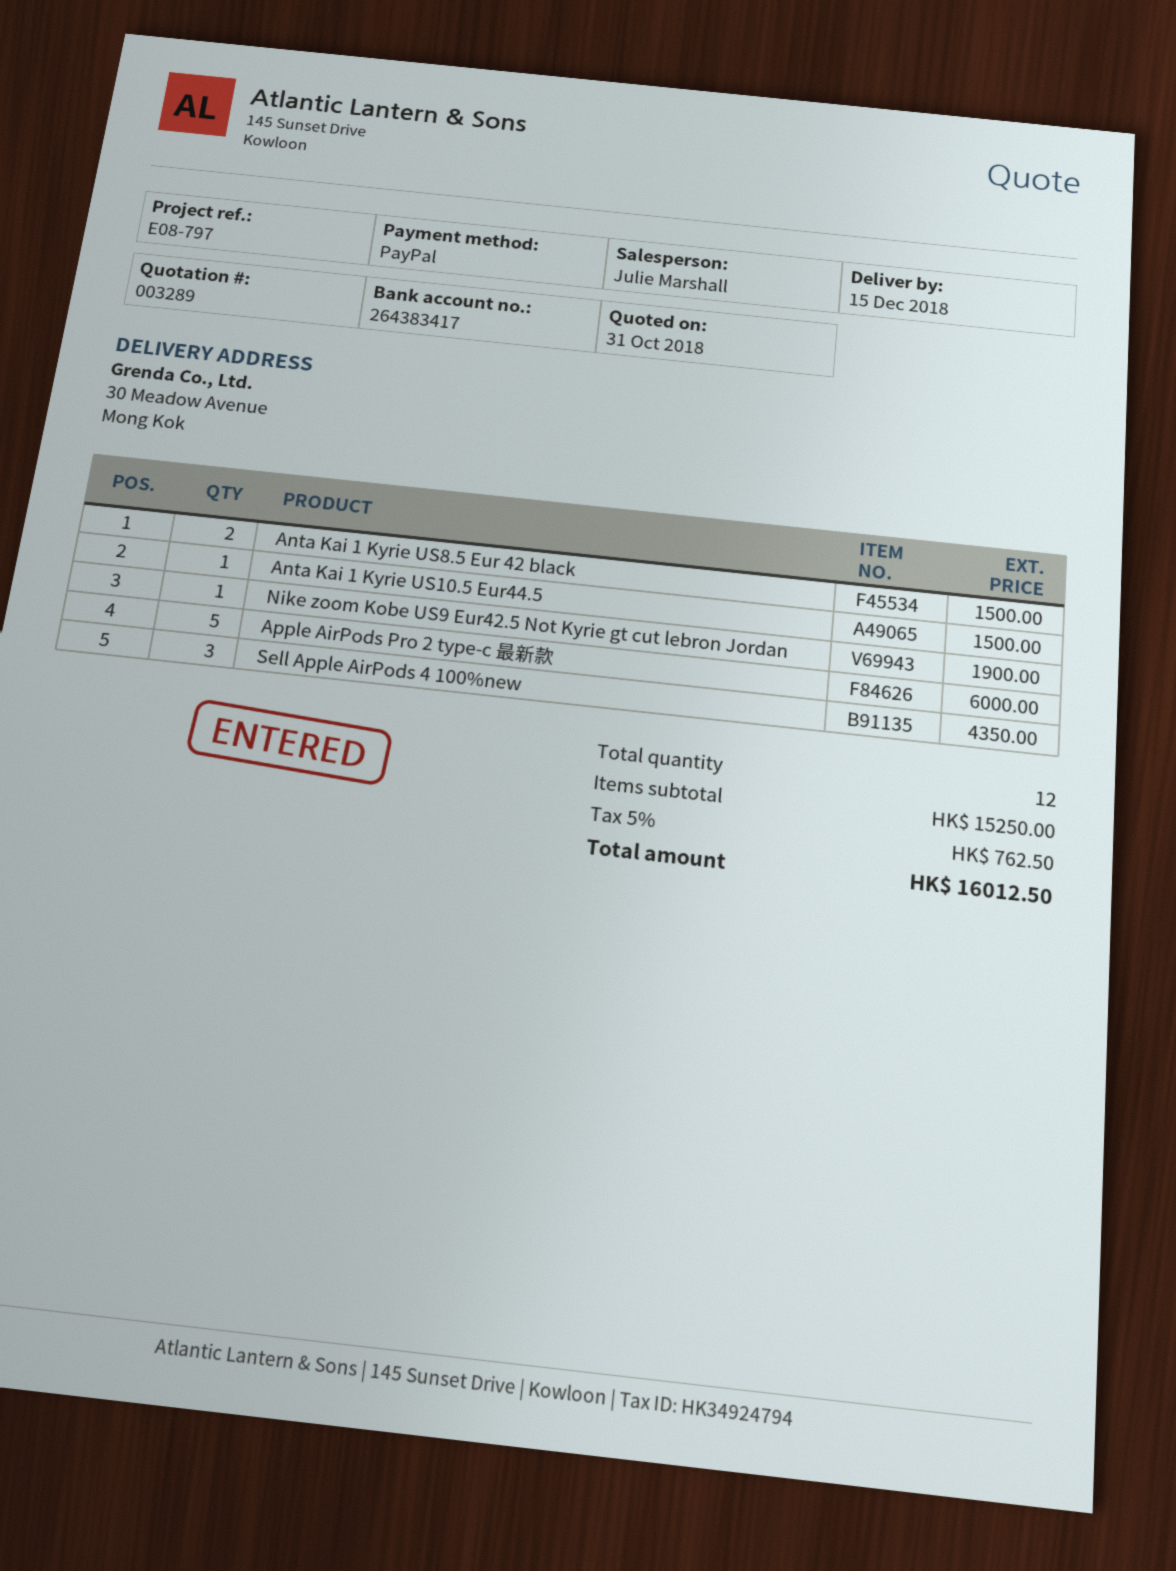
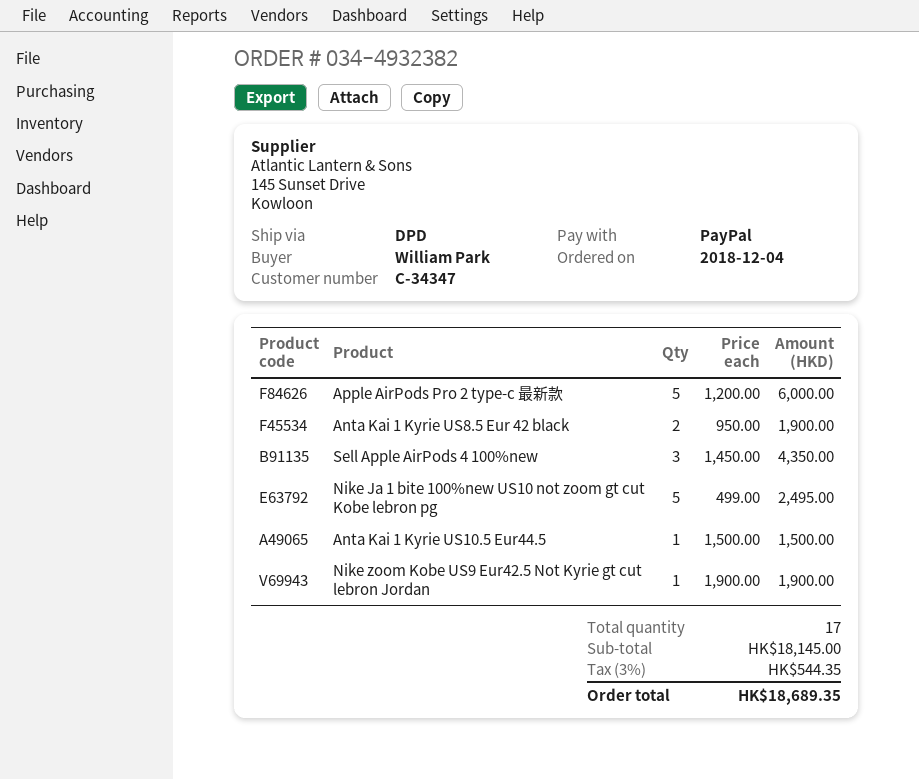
Anta Kai 1 Kyrie US8.5 Eur 42 black: 2 for 1500.00 -> 2 for 1900.00
Nike Ja 1 bite 100%new US10 not zoom gt cut Kobe lebron pg: none -> 5 for 2495.00
total quantity: 12 -> 17
subtotal: 15250.00 -> 18145.00
tax: 5% = 762.50 -> 3% = 544.35
total: 16012.50 -> 18689.35

